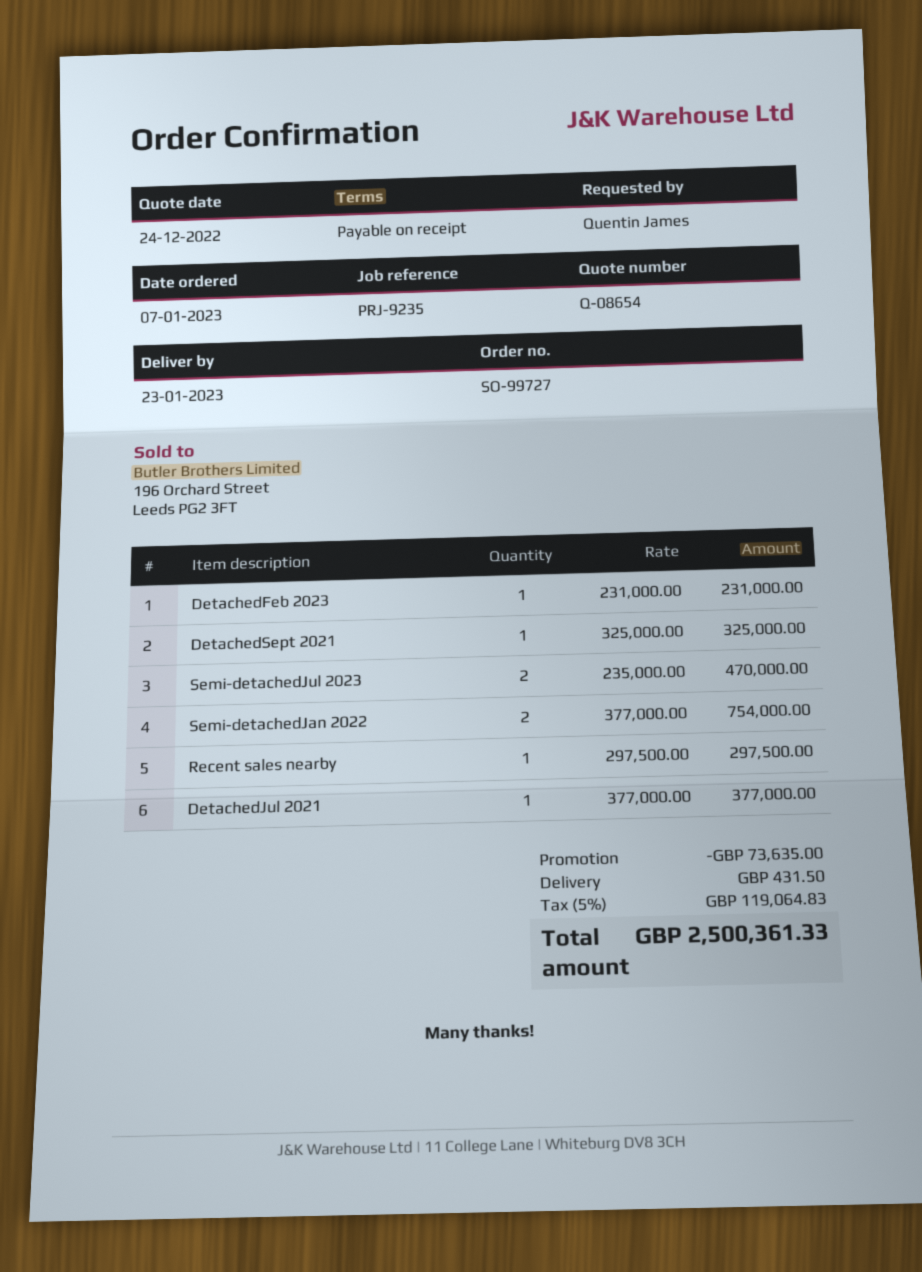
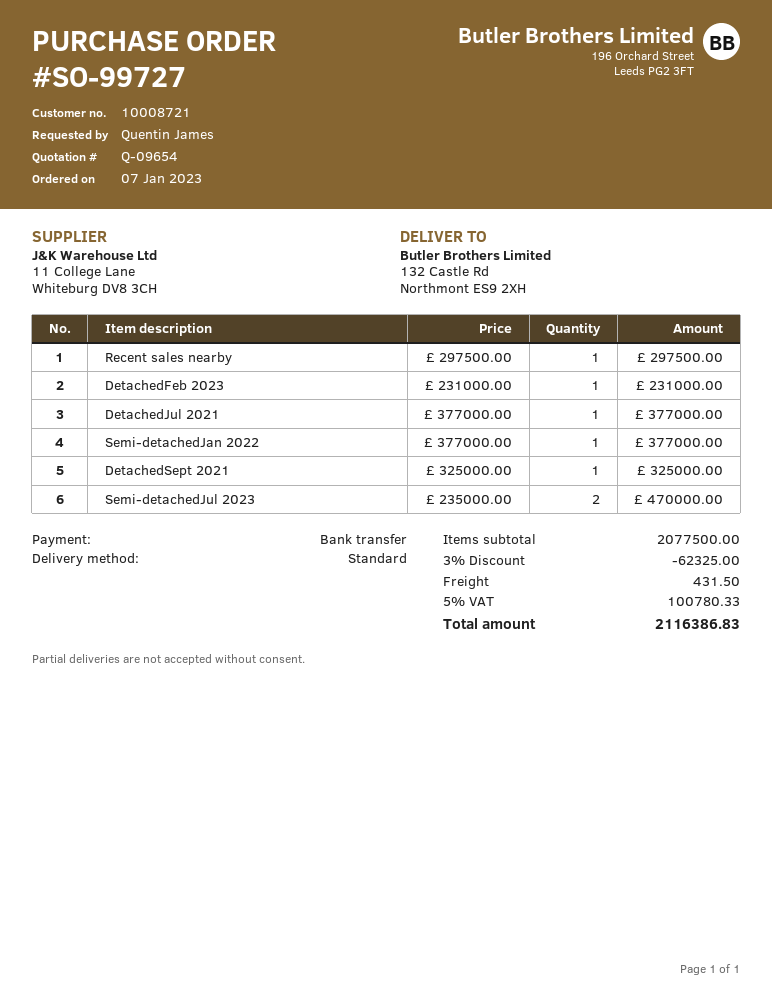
quote number: Q-08654 -> Q-09654
Semi-detachedJan 2022: 2 x 377000.00 = 754000.00 -> 1 x 377000.00 = 377000.00
discount: 73635.00 -> 62325.00
tax: 5% = 119064.83 -> 5% = 100780.33
total: 2500361.33 -> 2116386.83

